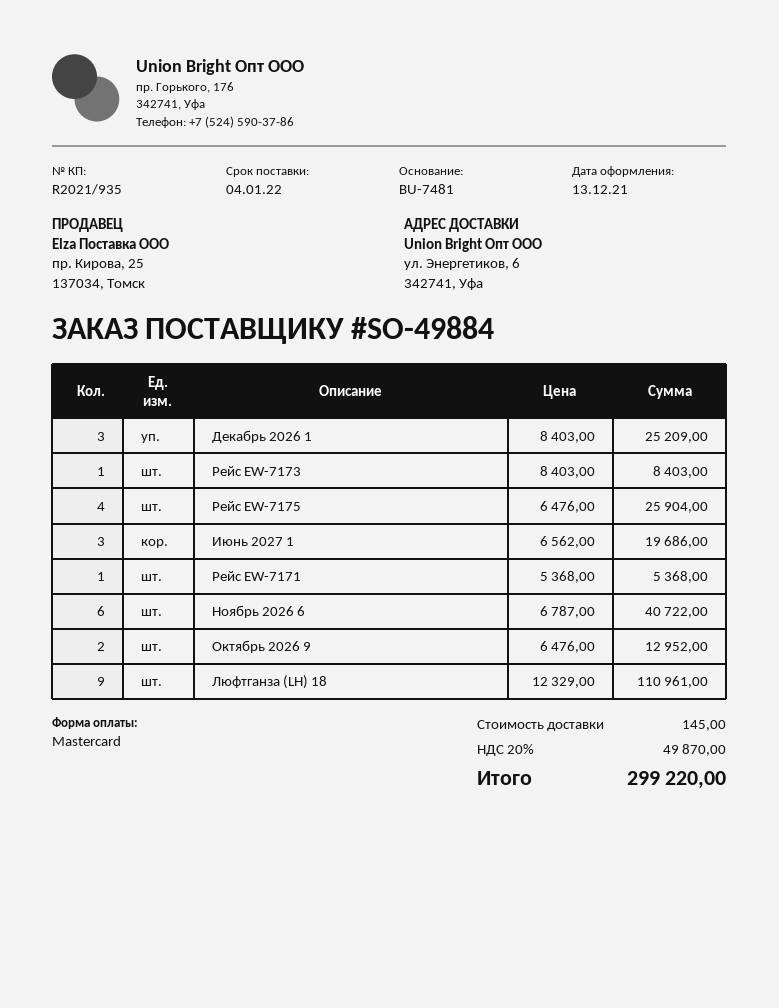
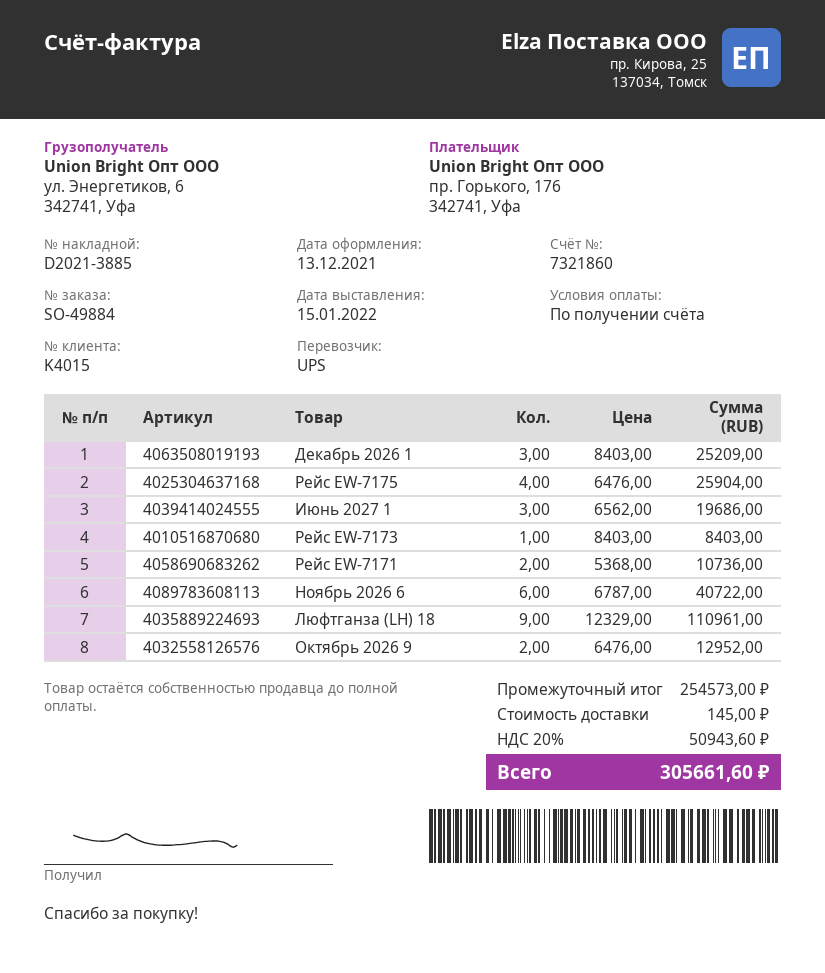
Рейс EW-7171: 1 x 5368.00 = 5368.00 -> 2 x 5368.00 = 10736.00
tax: 20% = 49870.00 -> 20% = 50943.60
total: 299220.00 -> 305661.60

